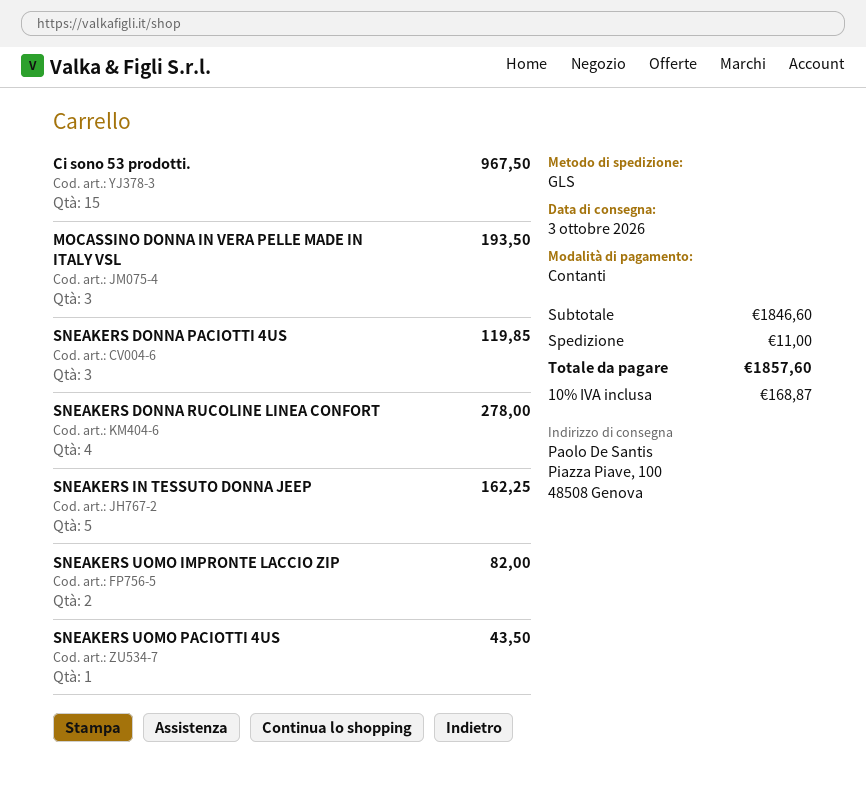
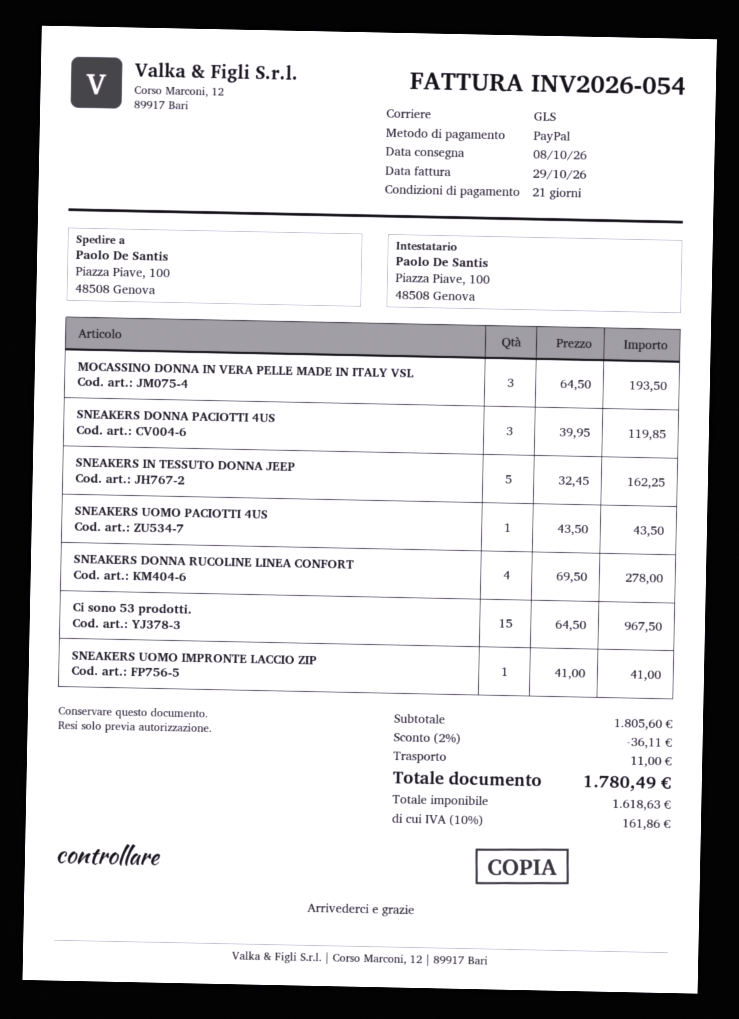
delivery date: 2026-10-03 -> 2026-10-08
payment method: cash -> PayPal
SNEAKERS UOMO IMPRONTE LACCIO ZIP: 2 for 82.00 -> 1 for 41.00
subtotal: 1846.60 -> 1805.60
discount: none -> 2% = 36.11
tax: 10% = 168.87 -> 10% = 161.86
total: 1857.60 -> 1780.49

